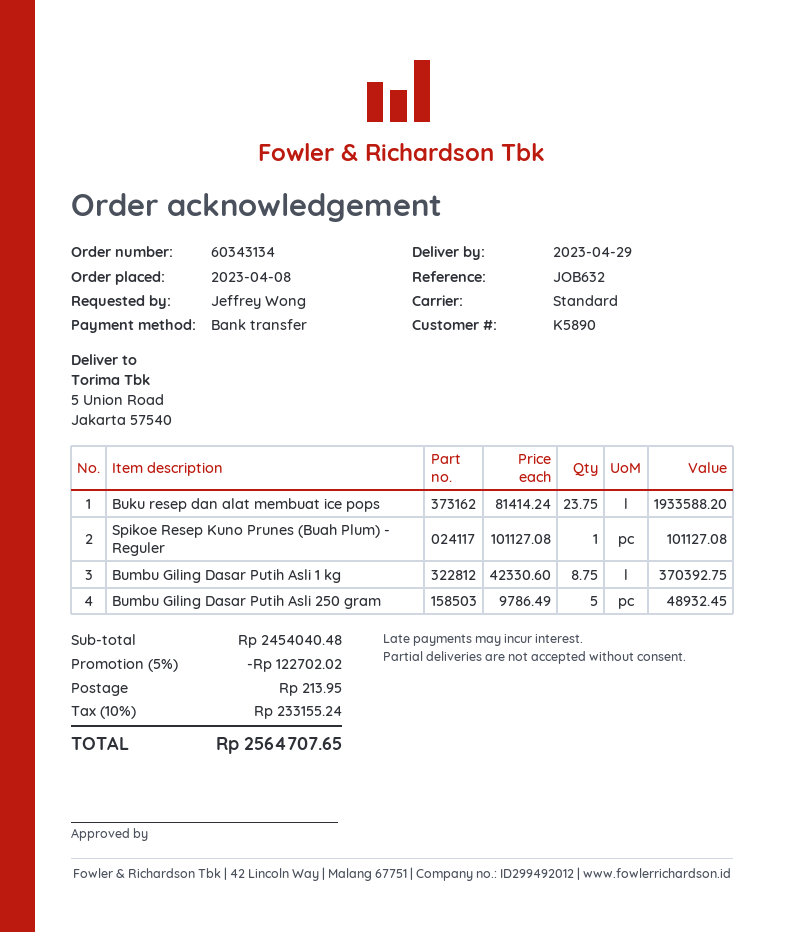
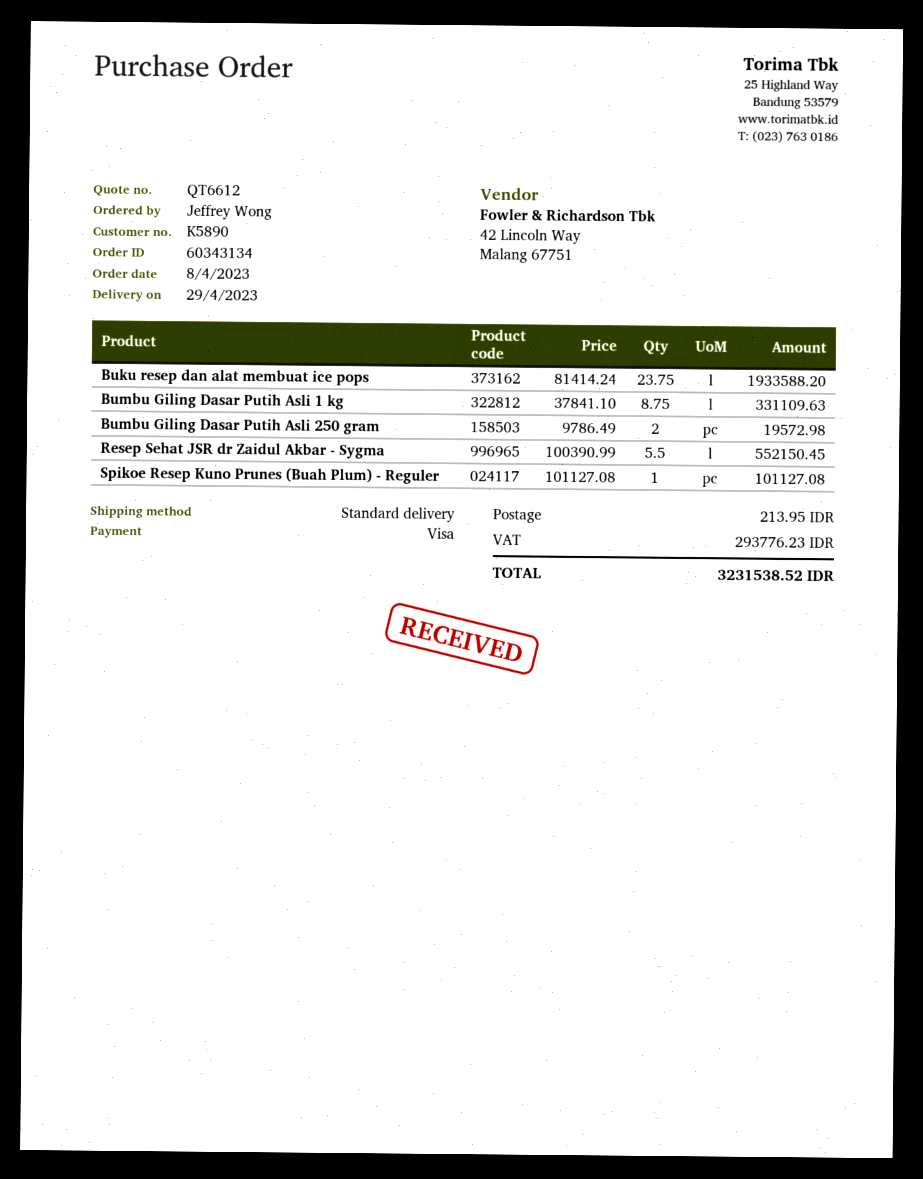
payment method: bank transfer -> Visa
Bumbu Giling Dasar Putih Asli 1 kg: 8.75 x 42330.60 = 370392.75 -> 8.75 x 37841.10 = 331109.63
Bumbu Giling Dasar Putih Asli 250 gram: 5 x 9786.49 = 48932.45 -> 2 x 9786.49 = 19572.98
Resep Sehat JSR dr Zaidul Akbar - Sygma: none -> 5.5 x 100390.99 = 552150.45
discount: 5% = 122702.02 -> none
tax: 233155.24 -> 293776.23
total: 2564707.65 -> 3231538.52

